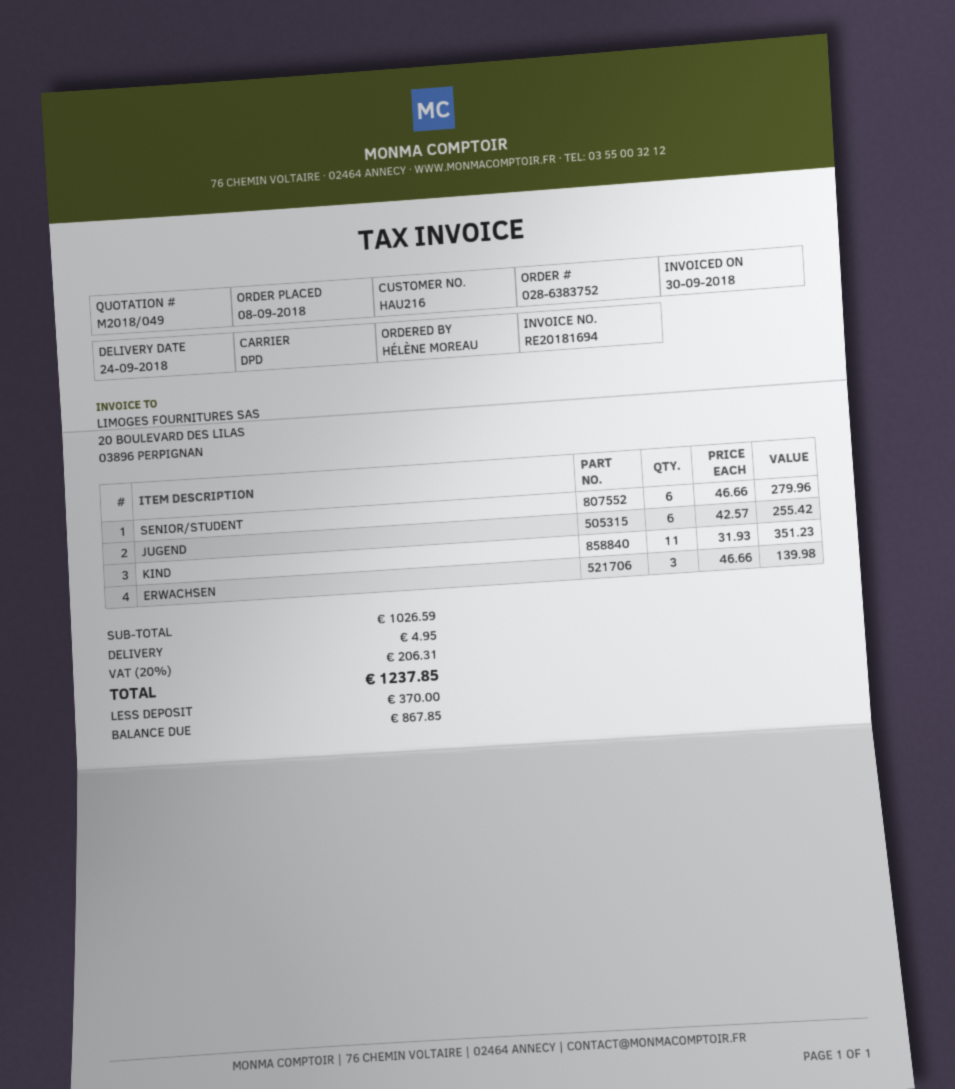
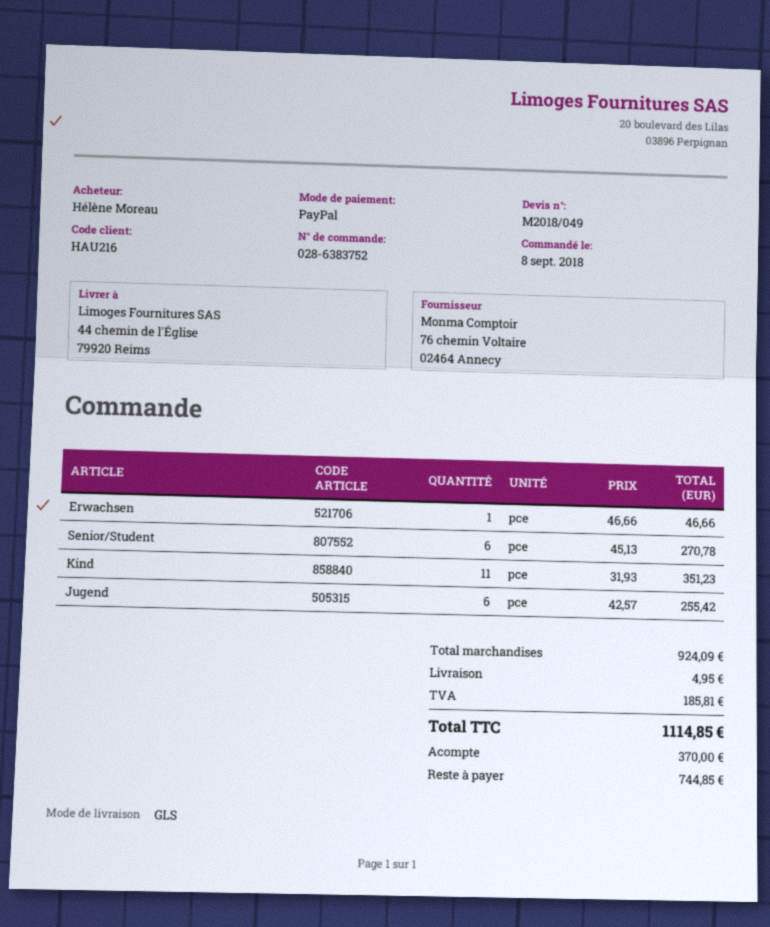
shipping method: DPD -> GLS
SENIOR/STUDENT: 6 x 46.66 = 279.96 -> 6 x 45.13 = 270.78
ERWACHSEN: 3 x 46.66 = 139.98 -> 1 x 46.66 = 46.66
subtotal: 1026.59 -> 924.09
tax: 206.31 -> 185.81
total: 1237.85 -> 1114.85
balance: 867.85 -> 744.85

